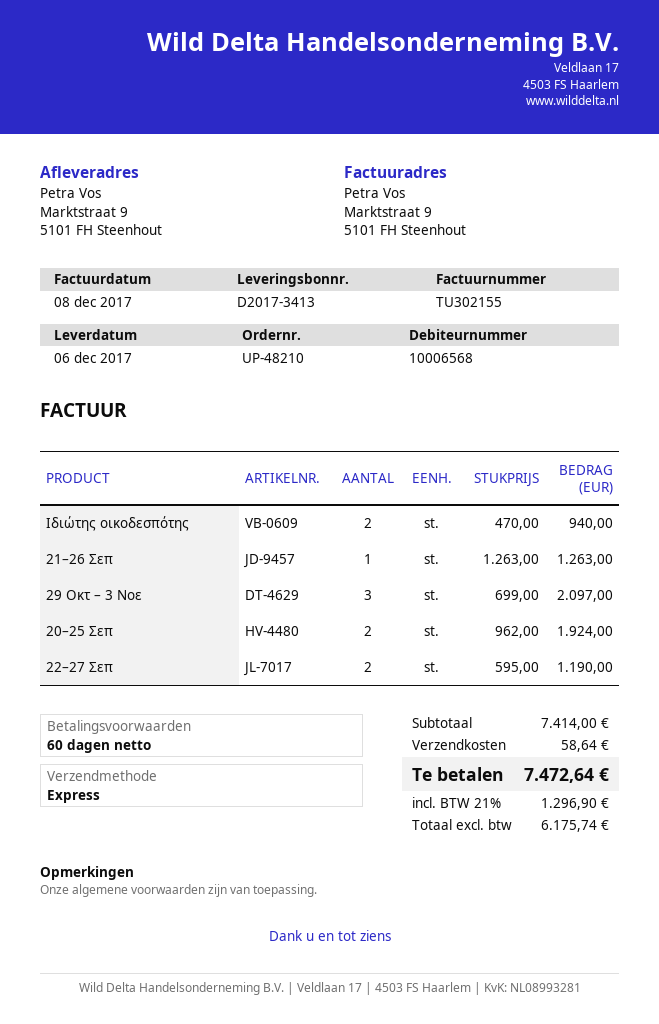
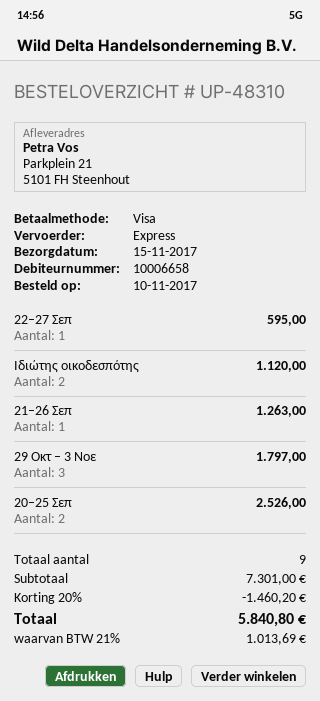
order number: UP-48210 -> UP-48310
delivery date: 2017-12-06 -> 2017-11-15
customer number: 10006568 -> 10006658
ship to: Marktstraat 9, 5101 FH Steenhout -> Parkplein 21, 5101 FH Steenhout
Ιδιώτης οικοδεσπότης: 2 for 940.00 -> 2 for 1120.00
29 Οκτ – 3 Νοε: 3 for 2097.00 -> 3 for 1797.00
20–25 Σεπ: 2 for 1924.00 -> 2 for 2526.00
22–27 Σεπ: 2 for 1190.00 -> 1 for 595.00
subtotal: 7414.00 -> 7301.00
discount: none -> 20% = 1460.20
shipping: 58.64 -> none
tax: 21% = 1296.90 -> 21% = 1013.69
total: 7472.64 -> 5840.80

